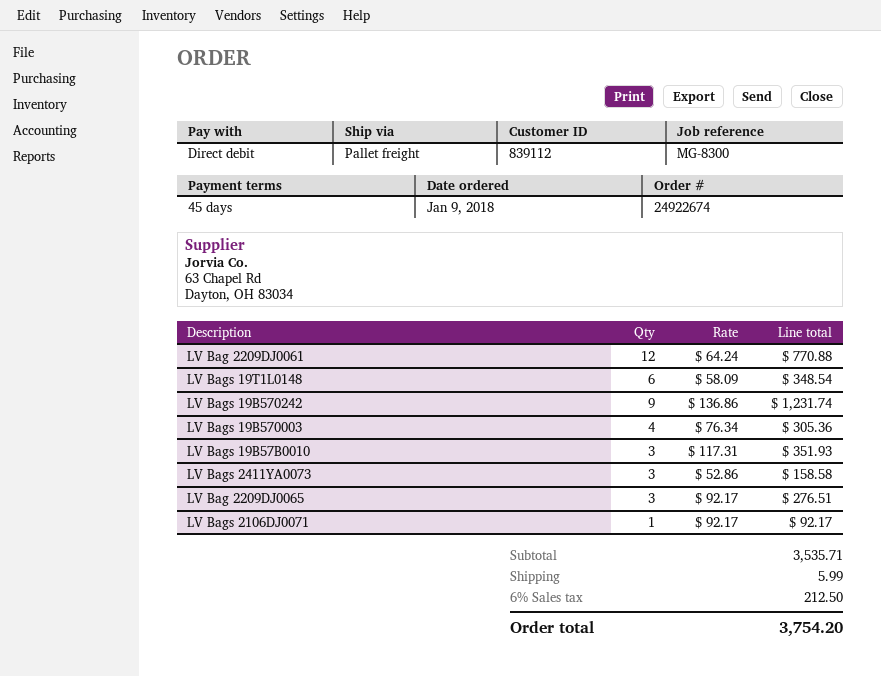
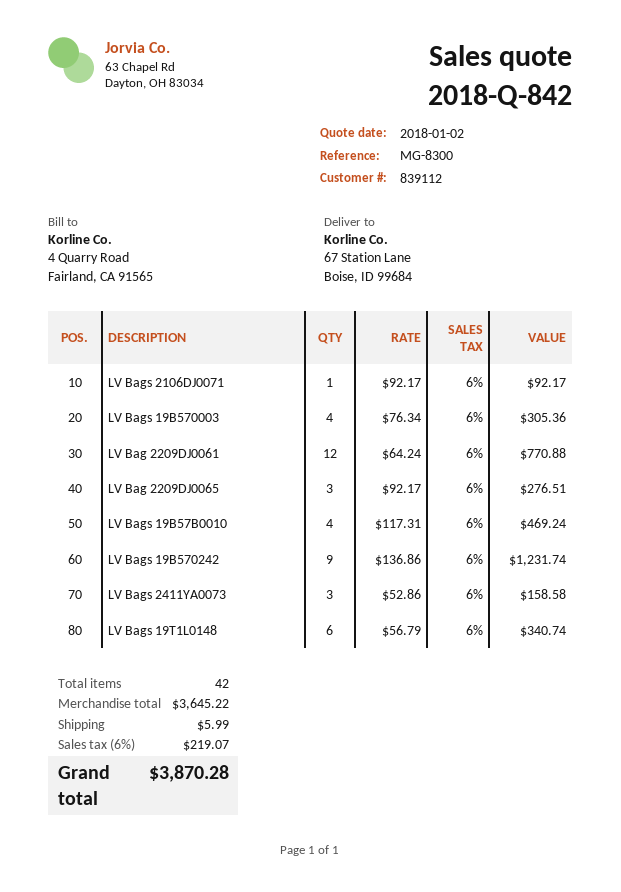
LV Bags 19T1L0148: 6 x 58.09 = 348.54 -> 6 x 56.79 = 340.74
LV Bags 19B57B0010: 3 x 117.31 = 351.93 -> 4 x 117.31 = 469.24
subtotal: 3535.71 -> 3645.22
tax: 6% = 212.50 -> 6% = 219.07
total: 3754.20 -> 3870.28

